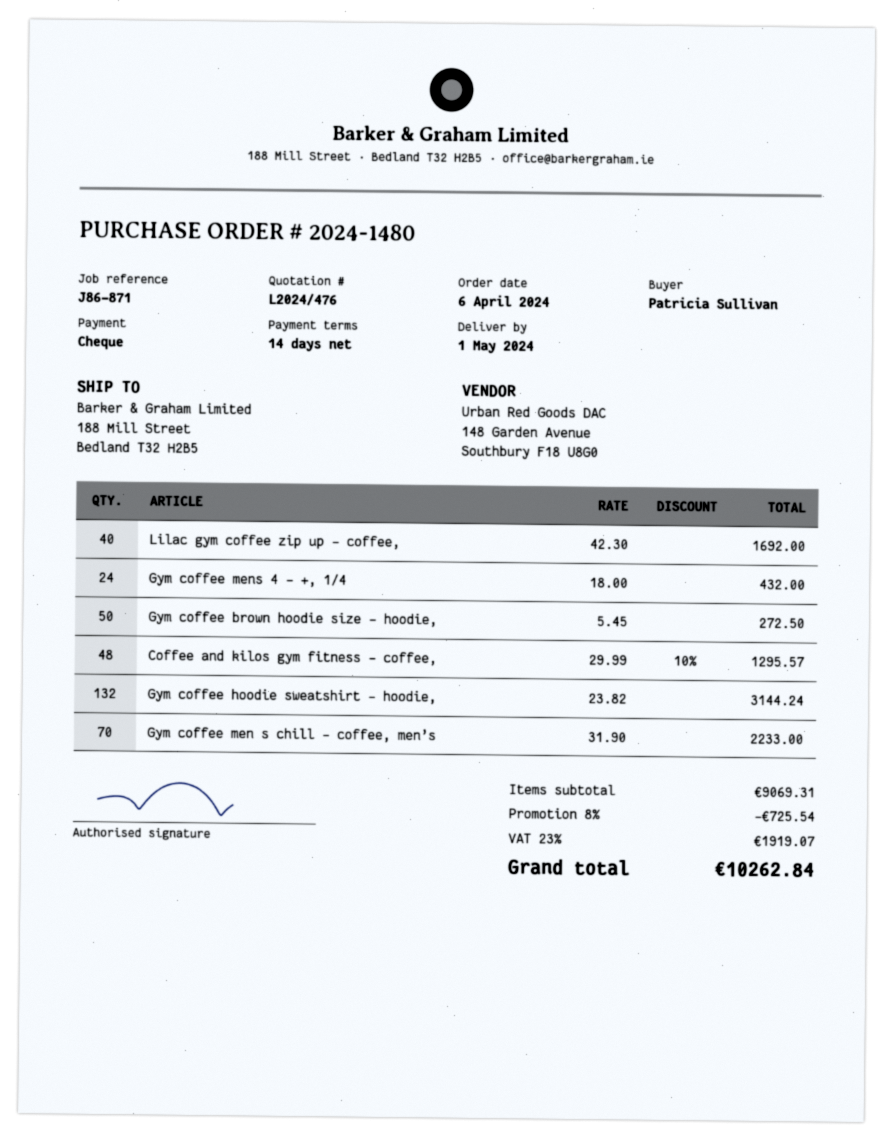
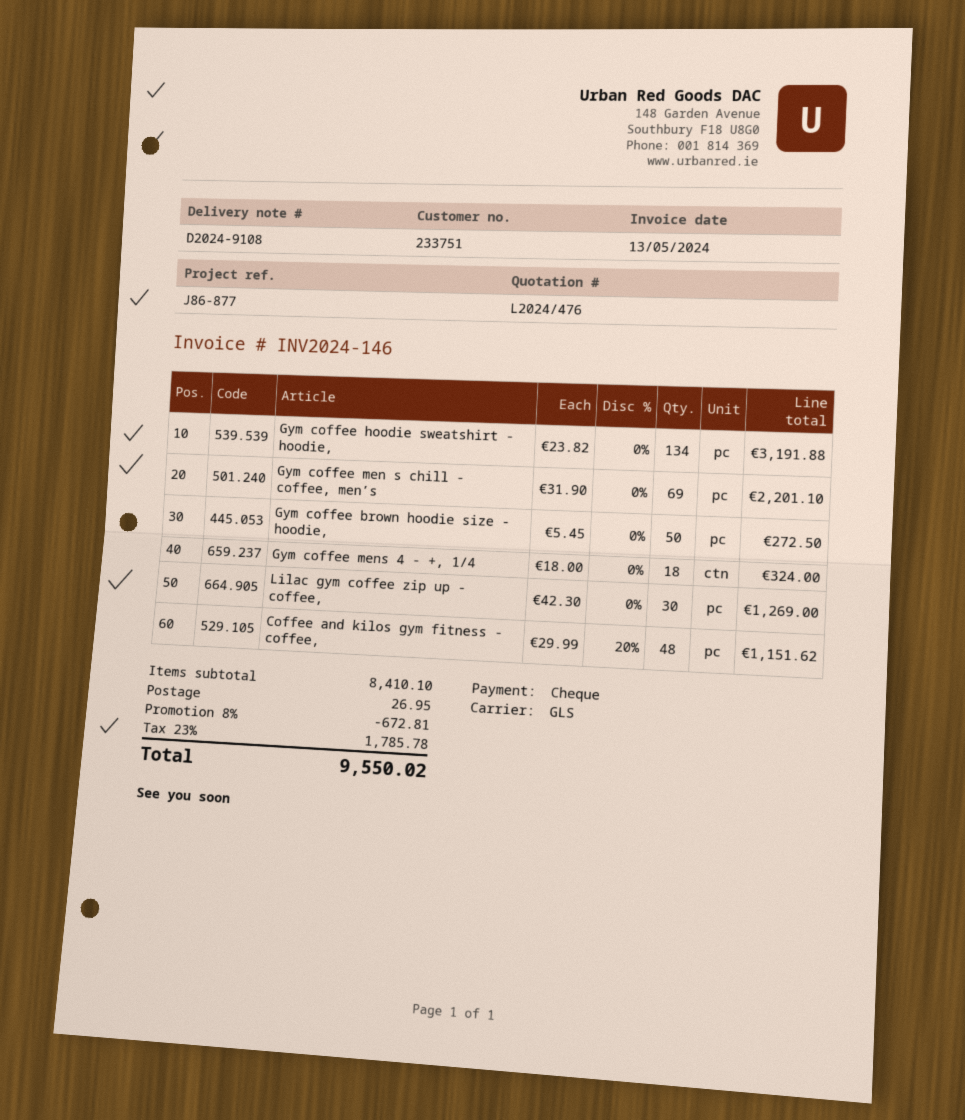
reference: J86-871 -> J86-877
Lilac gym coffee zip up - coffee,: 40 x 42.30 = 1692.00 -> 30 x 42.30 = 1269.00
Gym coffee mens 4 - +, 1/4: 24 x 18.00 = 432.00 -> 18 x 18.00 = 324.00
Coffee and kilos gym fitness - coffee,: 48 x 29.99 - 10% = 1295.57 -> 48 x 29.99 - 20% = 1151.62
Gym coffee hoodie sweatshirt - hoodie,: 132 x 23.82 = 3144.24 -> 134 x 23.82 = 3191.88
Gym coffee men s chill - coffee, men’s: 70 x 31.90 = 2233.00 -> 69 x 31.90 = 2201.10
subtotal: 9069.31 -> 8410.10
discount: 8% = 725.54 -> 8% = 672.81
shipping: none -> 26.95
tax: 23% = 1919.07 -> 23% = 1785.78
total: 10262.84 -> 9550.02

